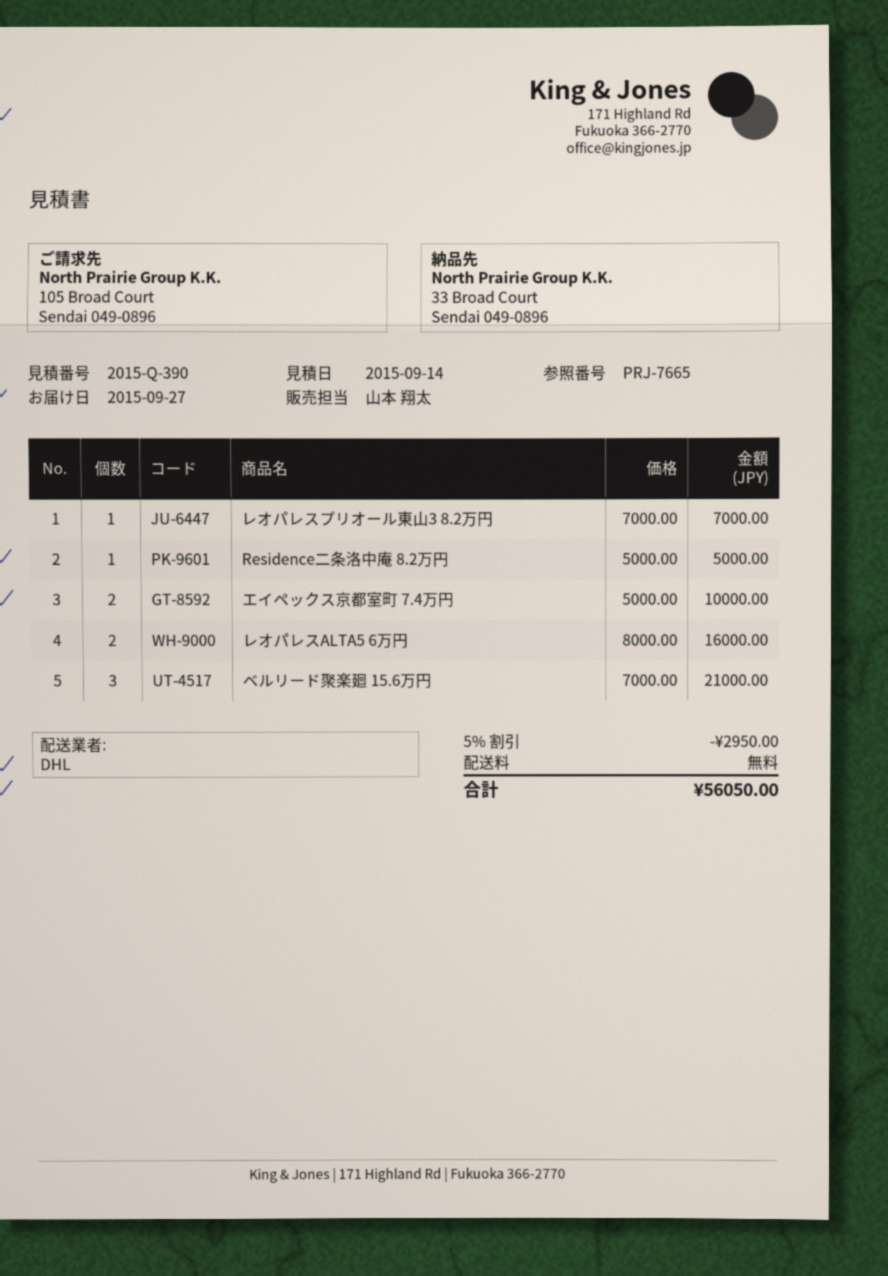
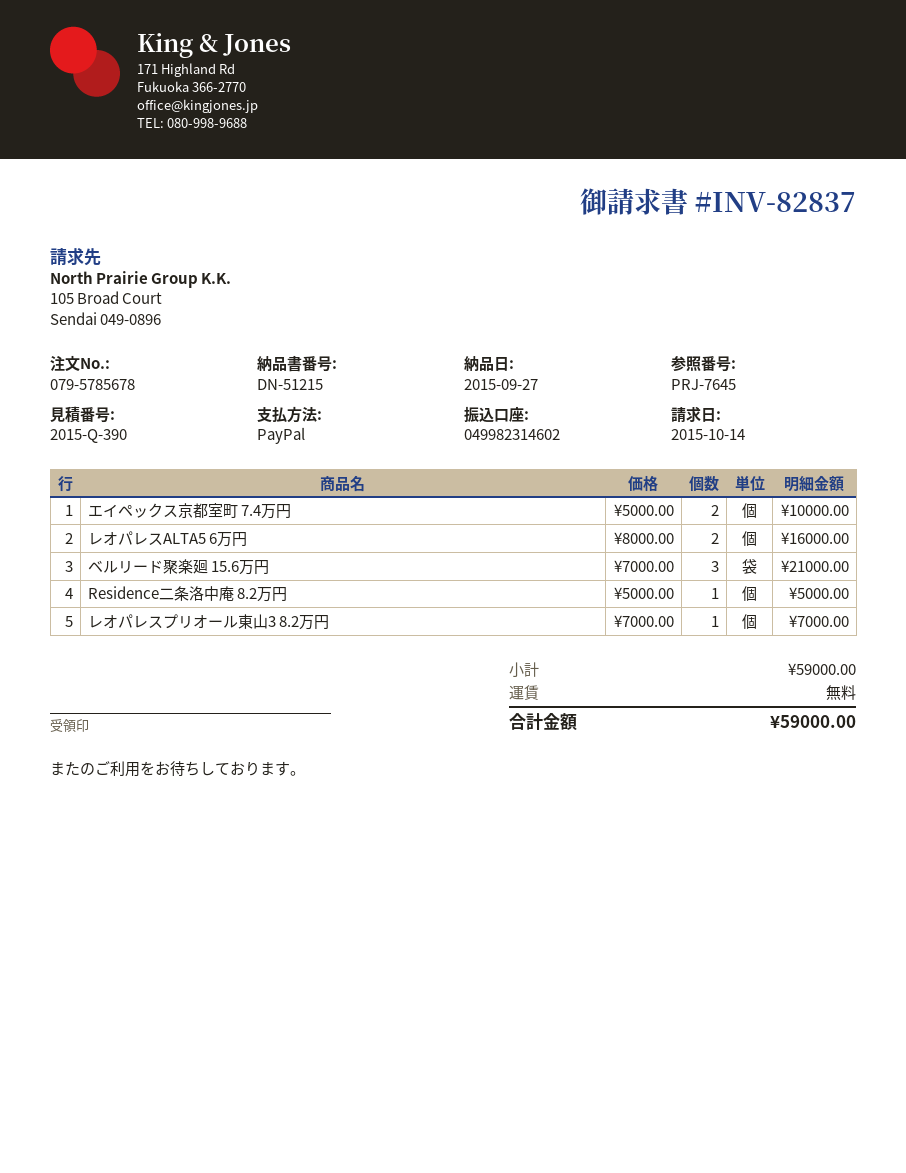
reference: PRJ-7665 -> PRJ-7645
discount: 5% = 2950.00 -> none
total: 56050.00 -> 59000.00

